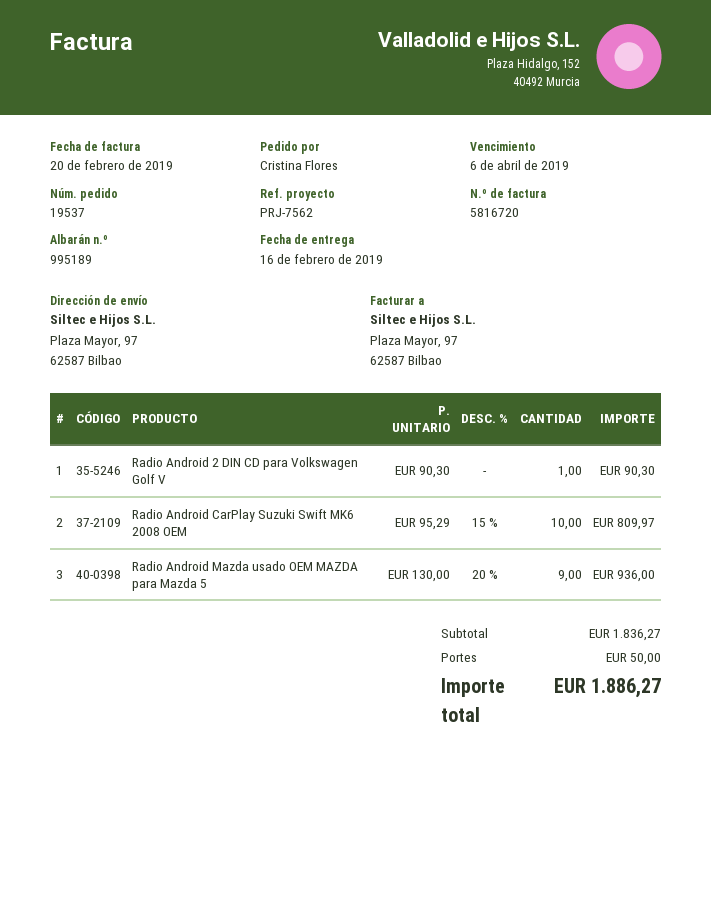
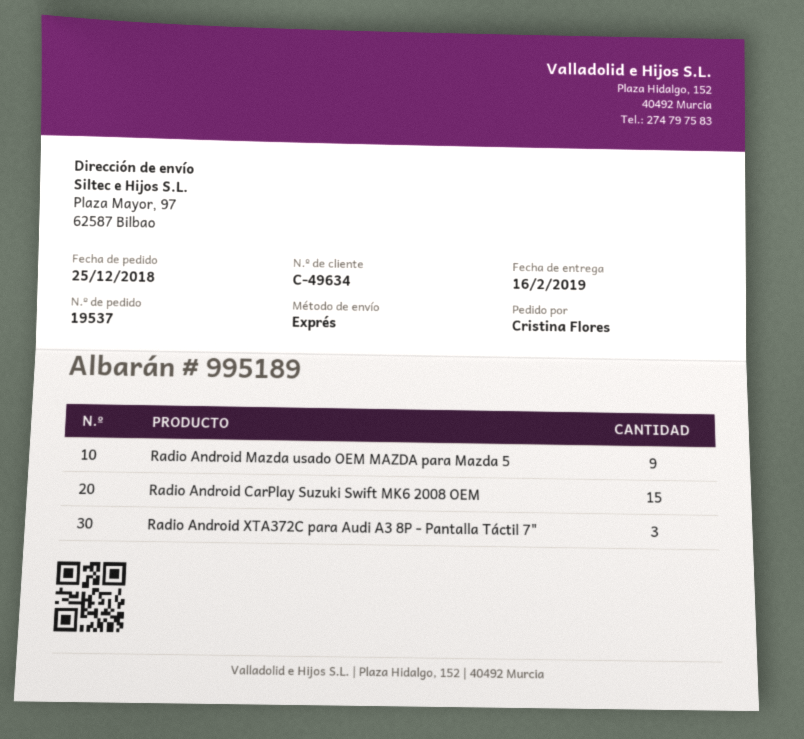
Radio Android 2 DIN CD para Volkswagen Golf V: 1 -> none
Radio Android CarPlay Suzuki Swift MK6 2008 OEM: 10 -> 15
Radio Android XTA372C para Audi A3 8P - Pantalla Táctil 7": none -> 3

